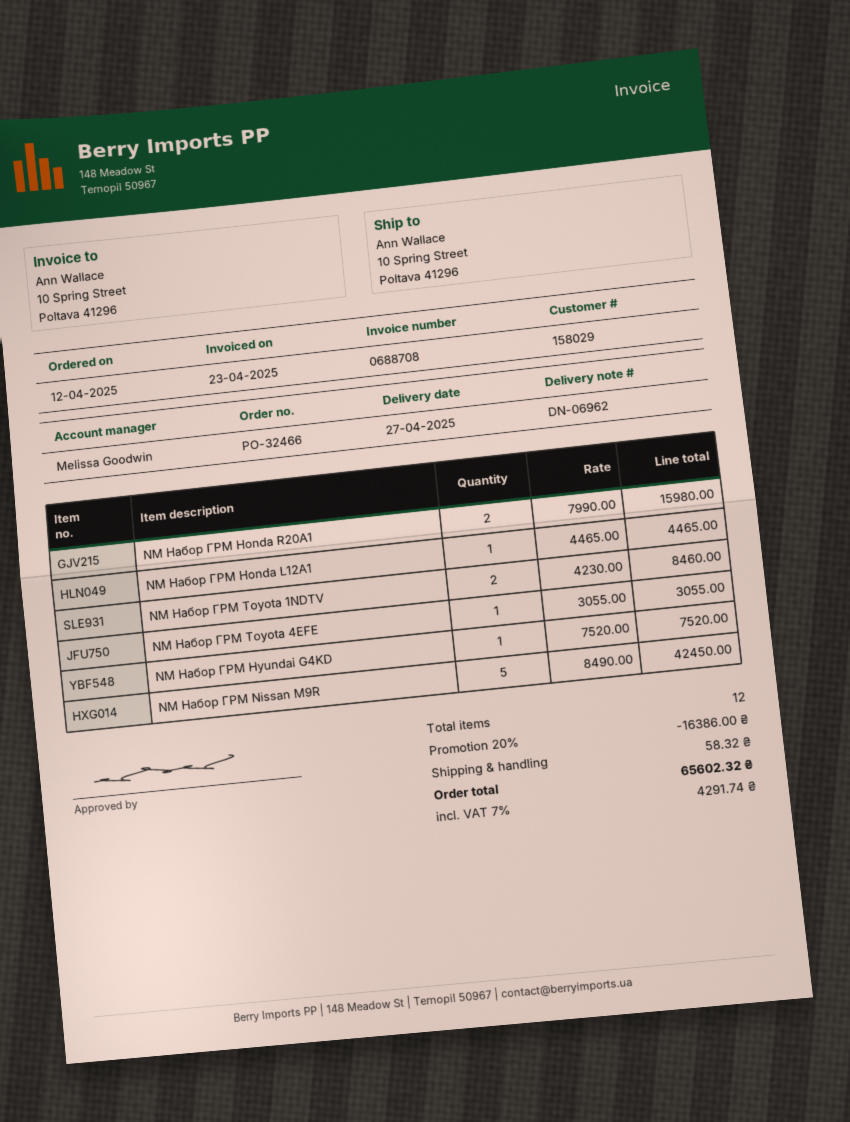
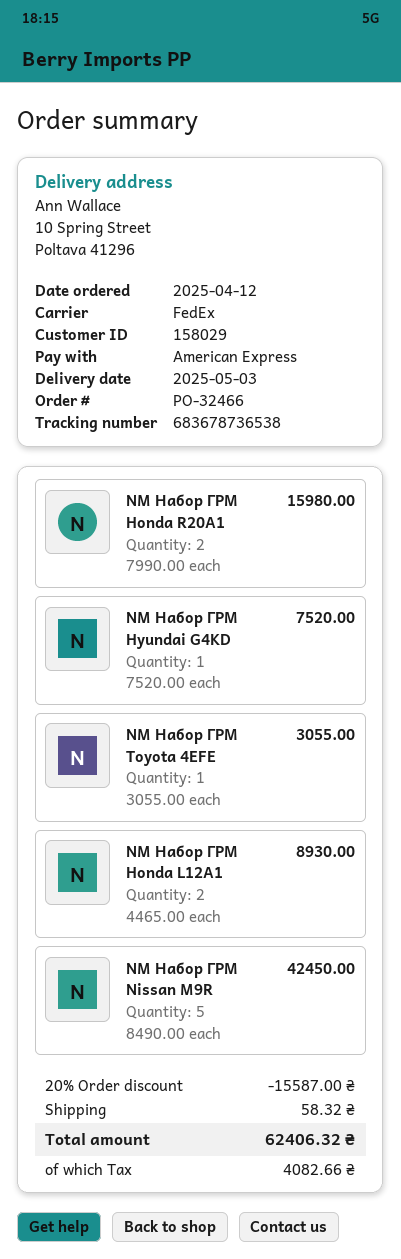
delivery date: 2025-04-27 -> 2025-05-03
NM Набор ГРМ Honda L12A1: 1 x 4465.00 = 4465.00 -> 2 x 4465.00 = 8930.00
NM Набор ГРМ Toyota 1NDTV: 2 x 4230.00 = 8460.00 -> none
discount: 20% = 16386.00 -> 20% = 15587.00
tax: 4291.74 -> 4082.66
total: 65602.32 -> 62406.32

